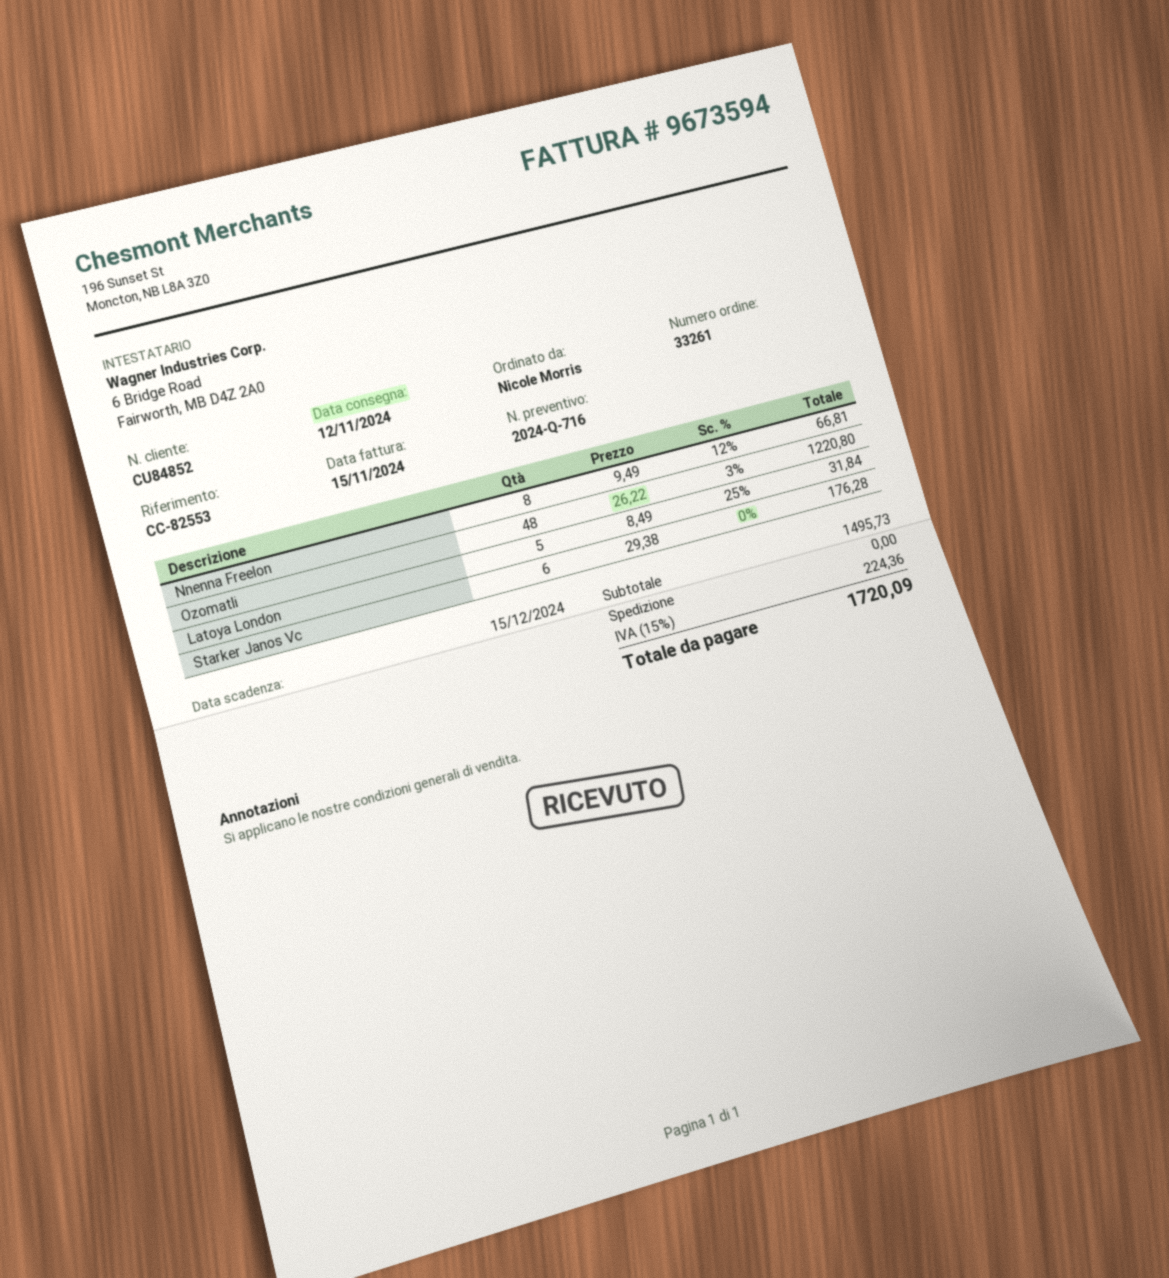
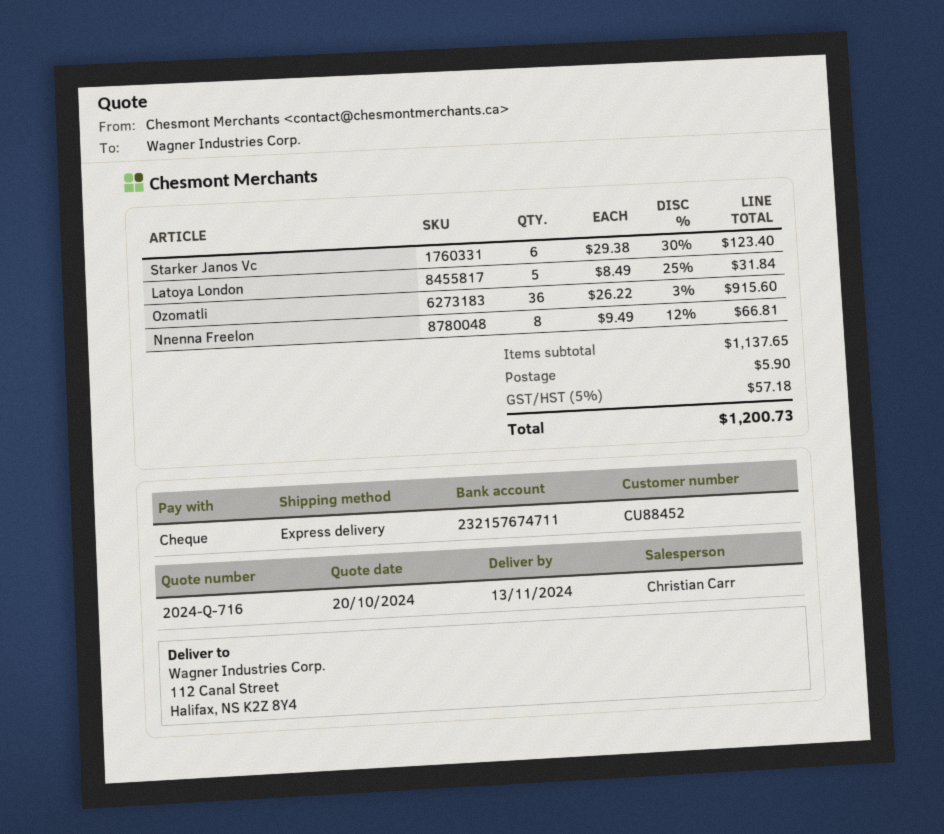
delivery date: 2024-11-12 -> 2024-11-13
customer number: CU84852 -> CU88452
Ozomatli: 48 x 26.22 - 3% = 1220.80 -> 36 x 26.22 - 3% = 915.60
Starker Janos Vc: 6 x 29.38 = 176.28 -> 6 x 29.38 - 30% = 123.40
subtotal: 1495.73 -> 1137.65
shipping: 0.00 -> 5.90
tax: 15% = 224.36 -> 5% = 57.18
total: 1720.09 -> 1200.73

